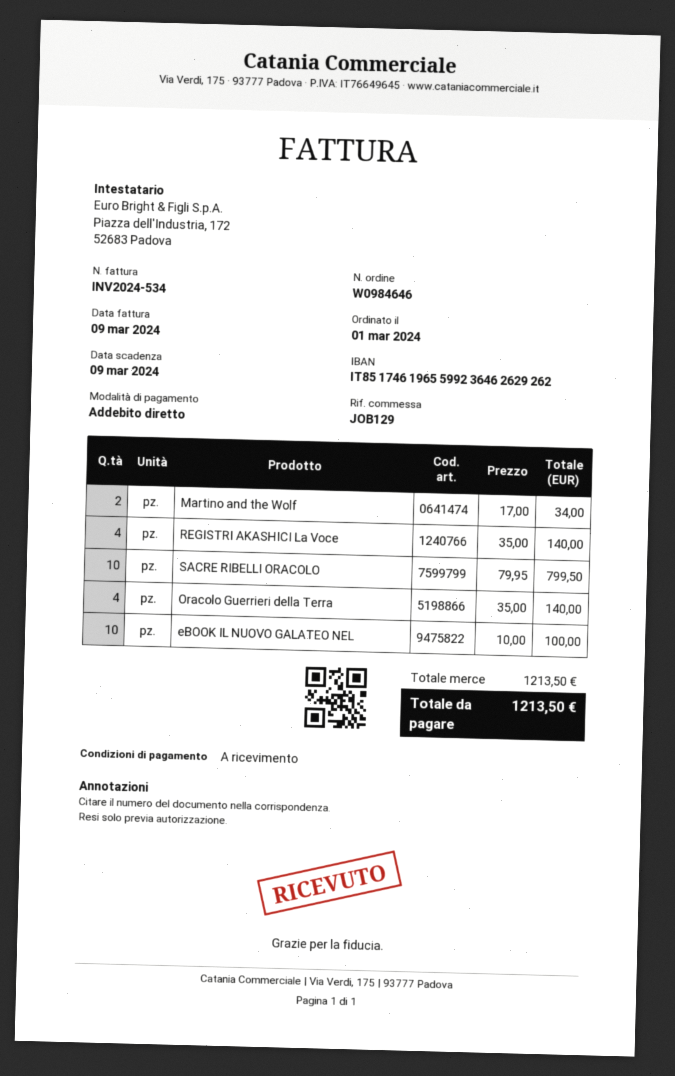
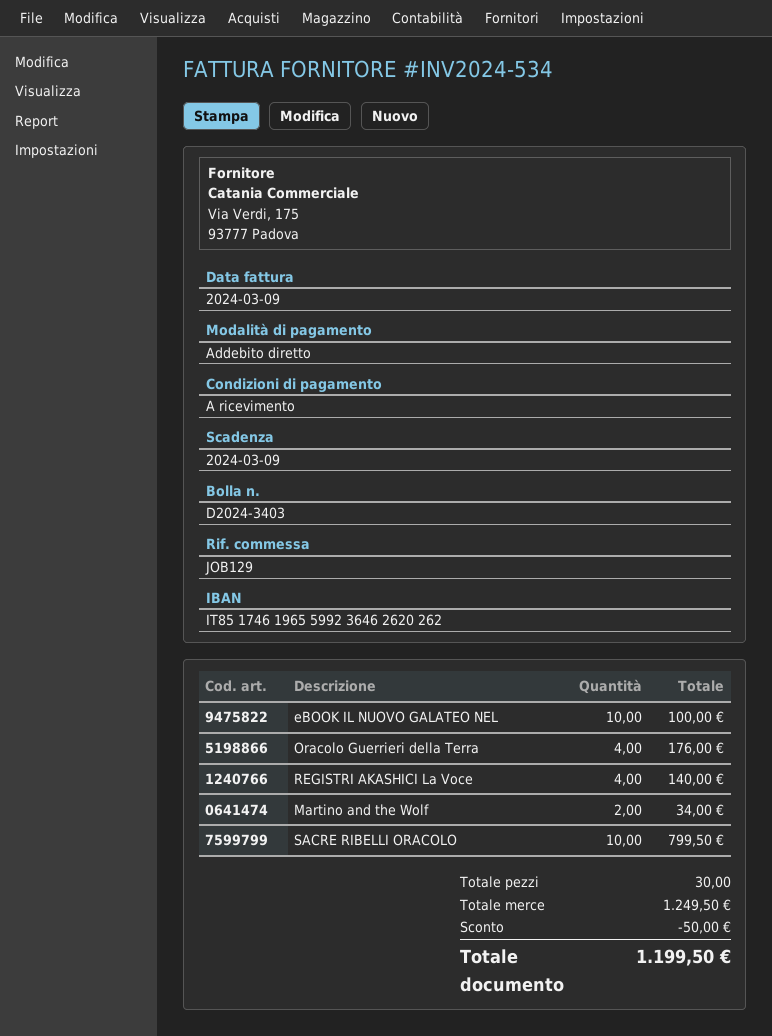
bank account: IT8517461965599236462629262 -> IT8517461965599236462620262
Oracolo Guerrieri della Terra: 4 for 140.00 -> 4 for 176.00
subtotal: 1213.50 -> 1249.50
discount: none -> 50.00
total: 1213.50 -> 1199.50

